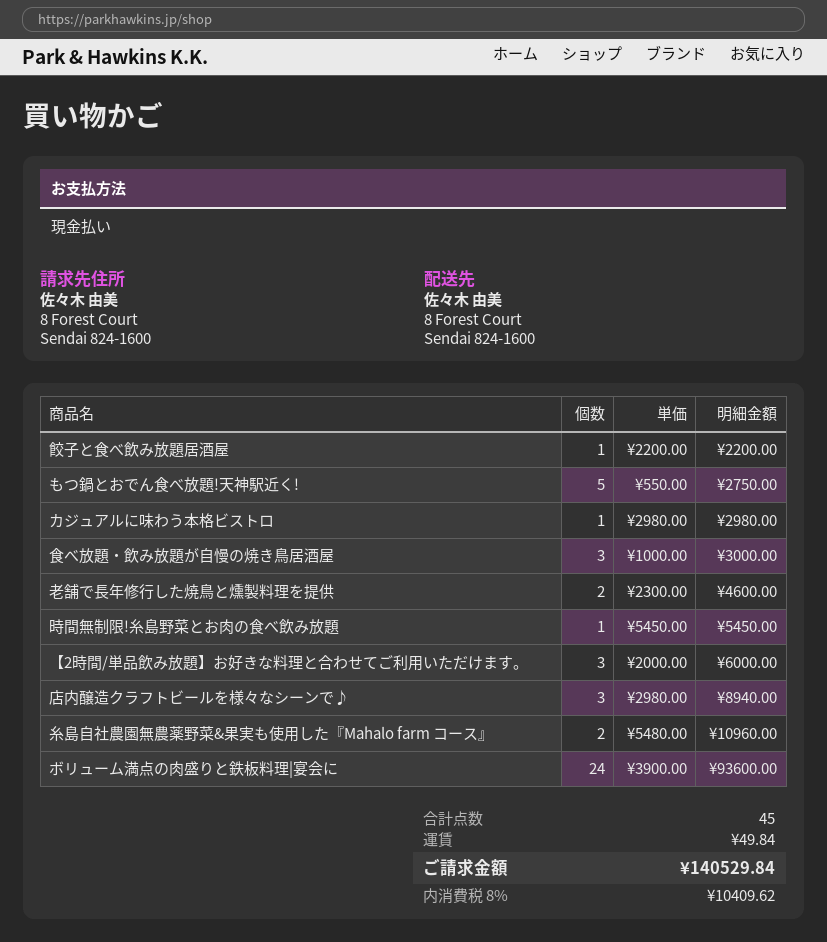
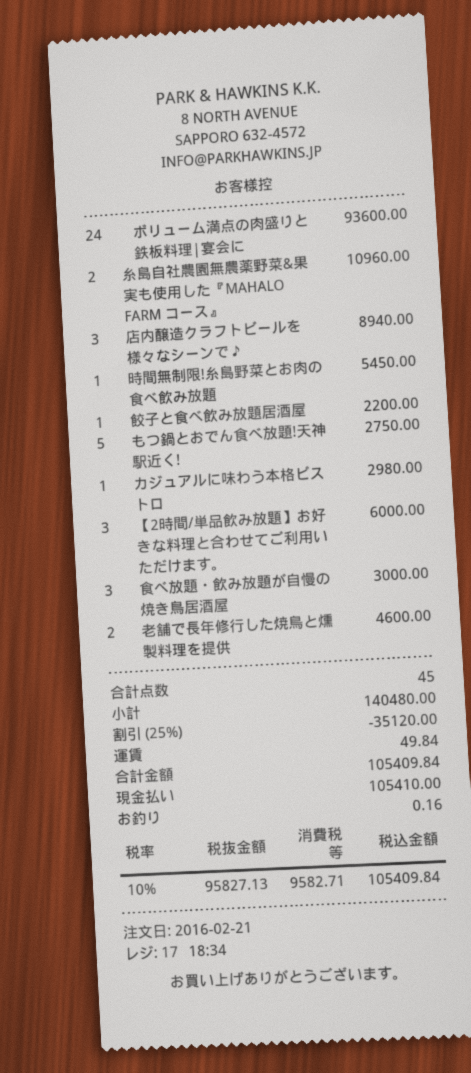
discount: none -> 25% = 35120.00
tax: 8% = 10409.62 -> 10% = 9582.71
total: 140529.84 -> 105409.84

